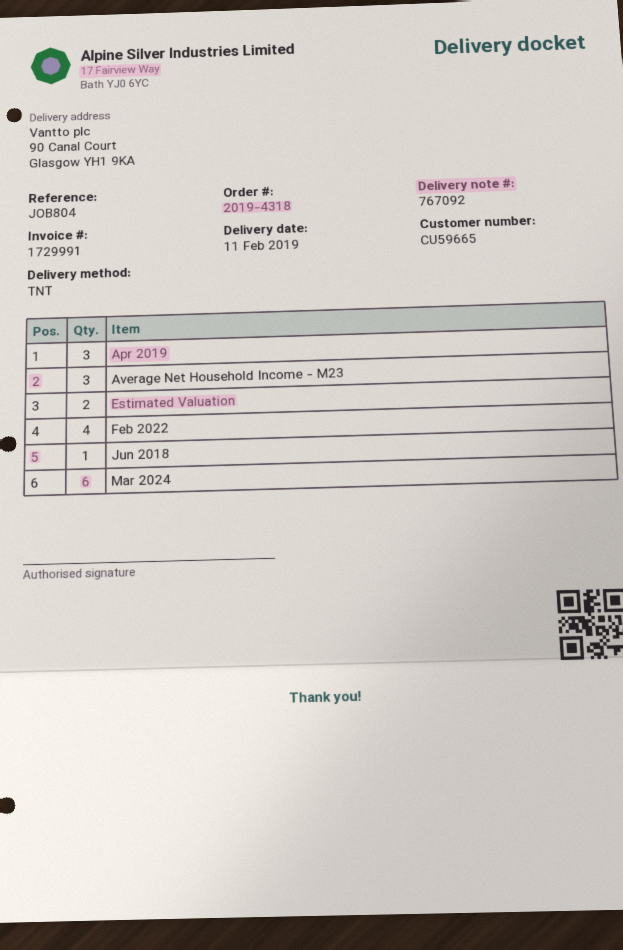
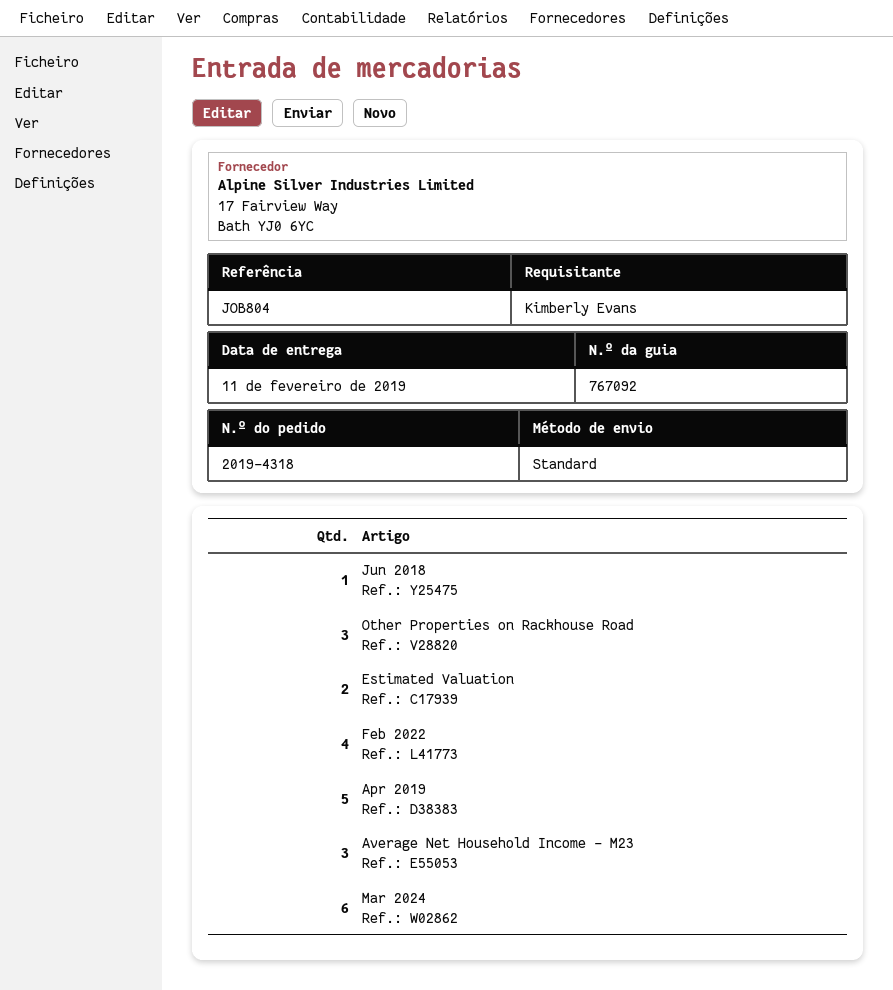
shipping method: TNT -> standard
Apr 2019: 3 -> 5
Other Properties on Rackhouse Road: none -> 3

